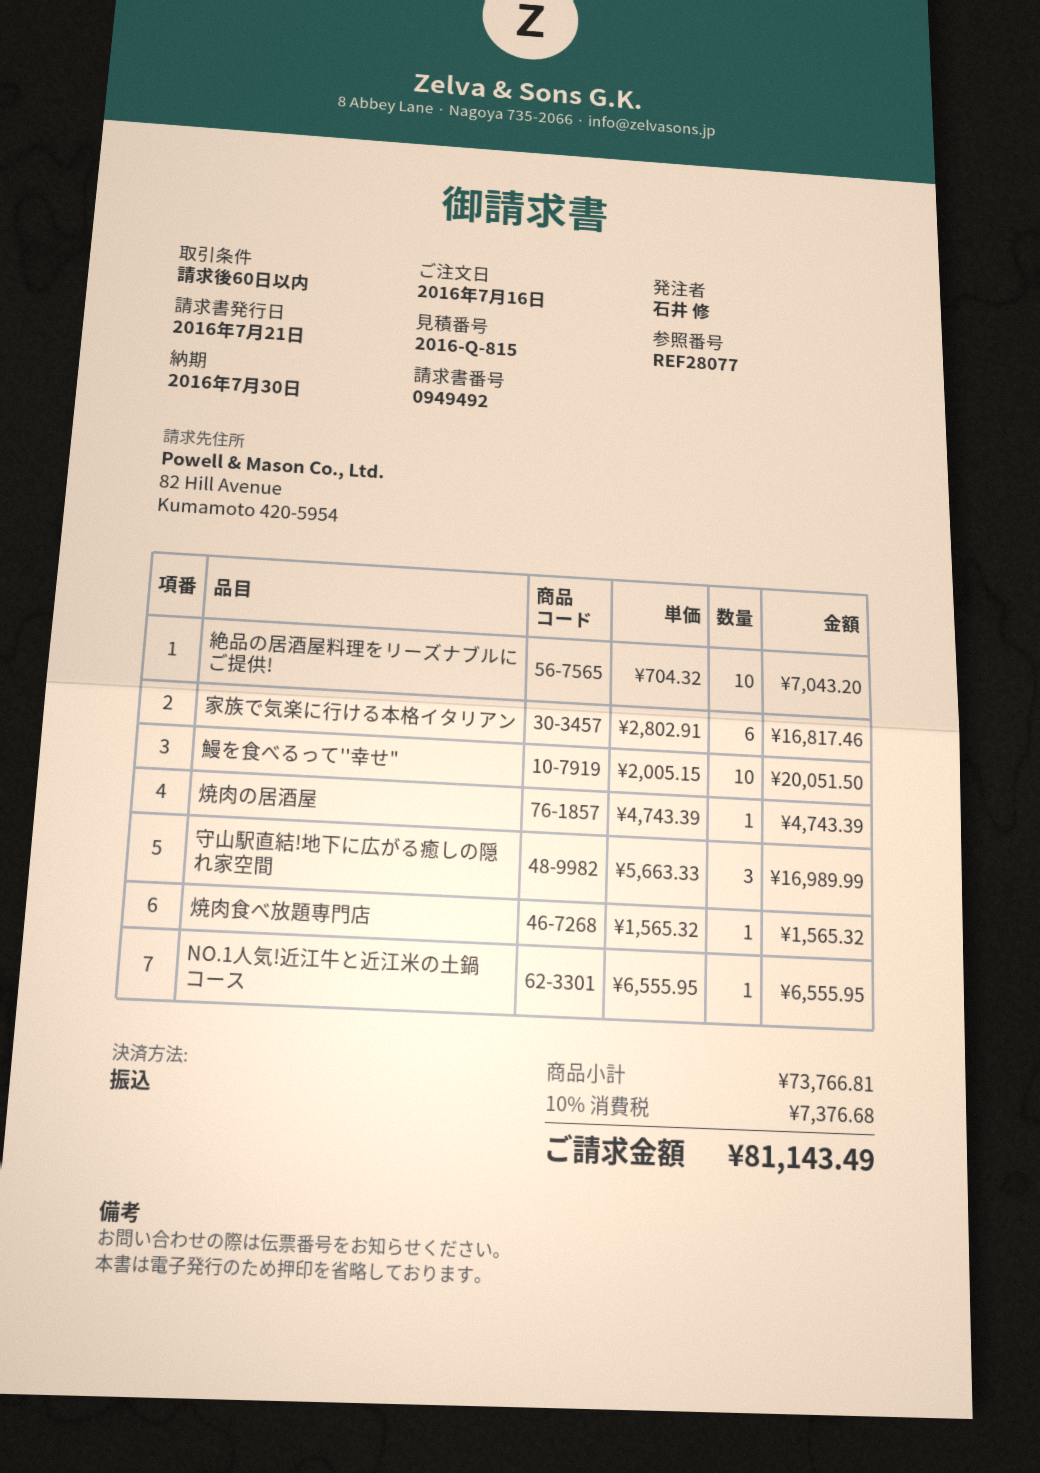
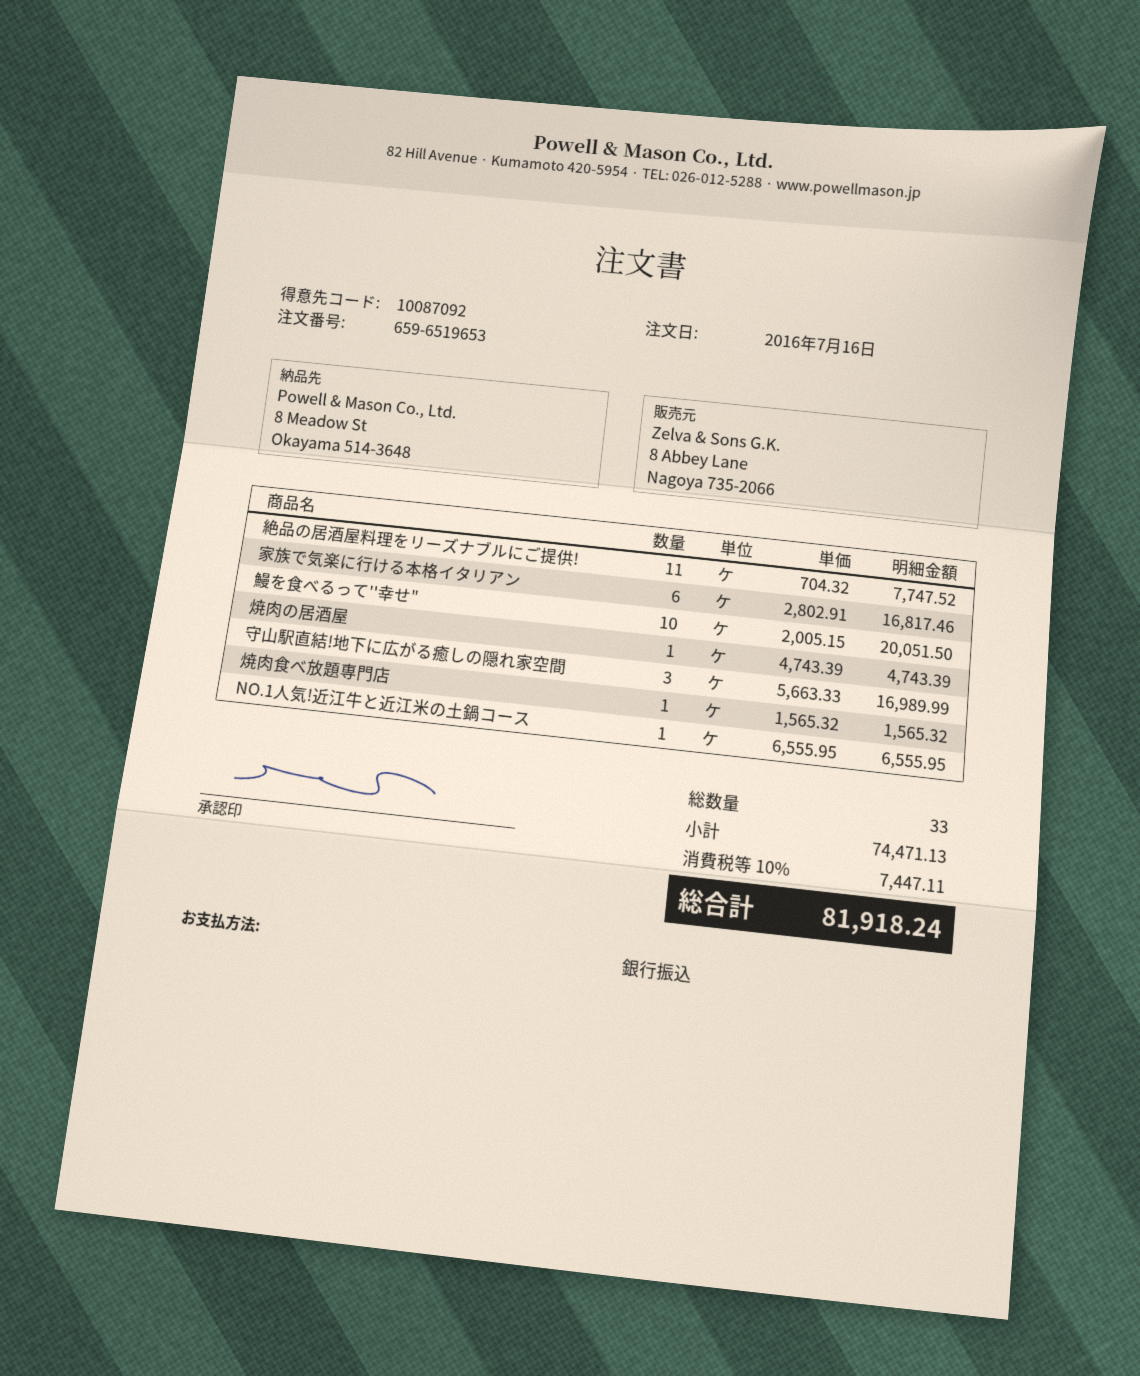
絶品の居酒屋料理をリーズナブルにご提供!: 10 x 704.32 = 7043.20 -> 11 x 704.32 = 7747.52
subtotal: 73766.81 -> 74471.13
tax: 10% = 7376.68 -> 10% = 7447.11
total: 81143.49 -> 81918.24

